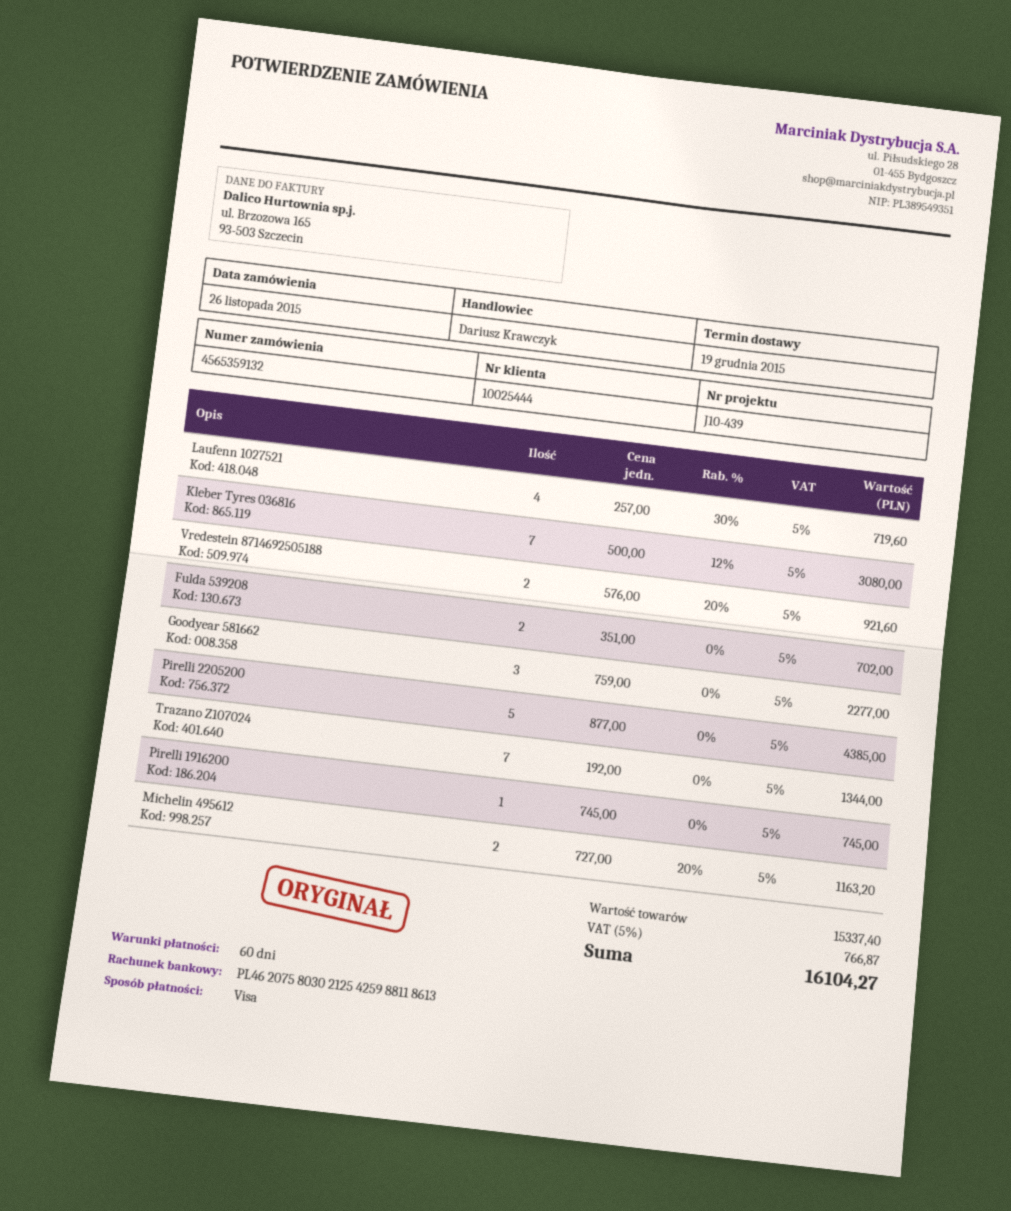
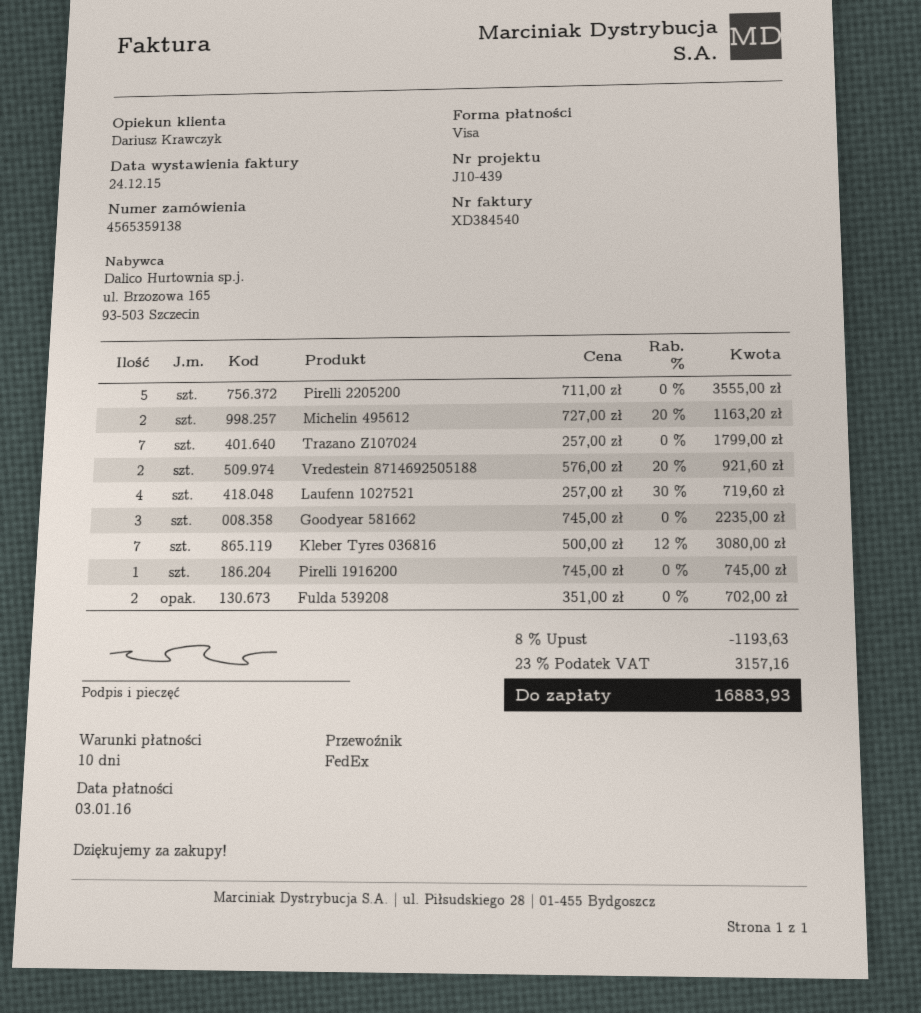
order number: 4565359132 -> 4565359138
payment terms: 60 days -> 10 days
Goodyear 581662: 3 x 759.00 = 2277.00 -> 3 x 745.00 = 2235.00
Pirelli 2205200: 5 x 877.00 = 4385.00 -> 5 x 711.00 = 3555.00
Trazano Z107024: 7 x 192.00 = 1344.00 -> 7 x 257.00 = 1799.00
discount: none -> 8% = 1193.63
tax: 5% = 766.87 -> 23% = 3157.16
total: 16104.27 -> 16883.93

